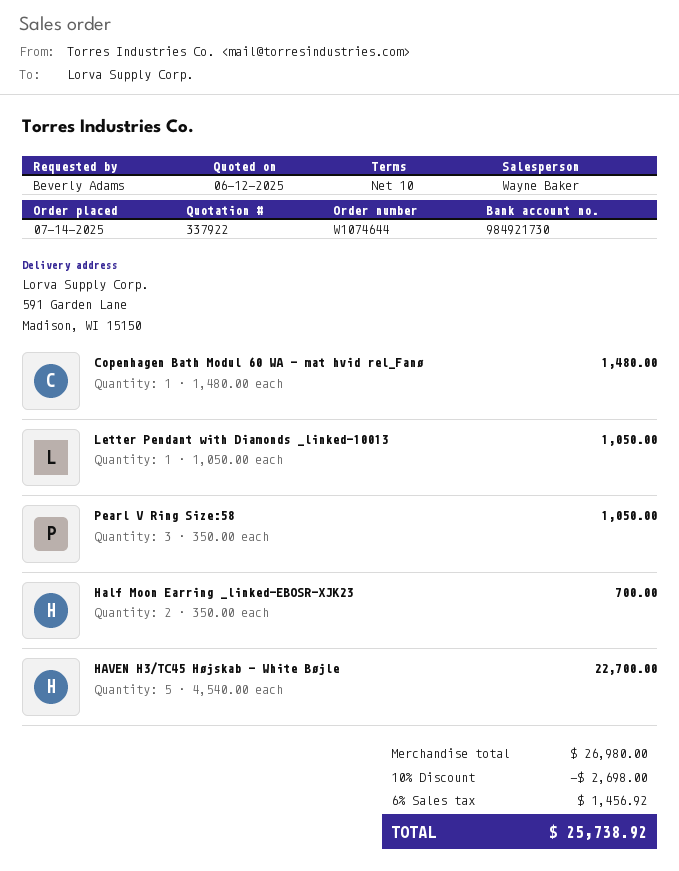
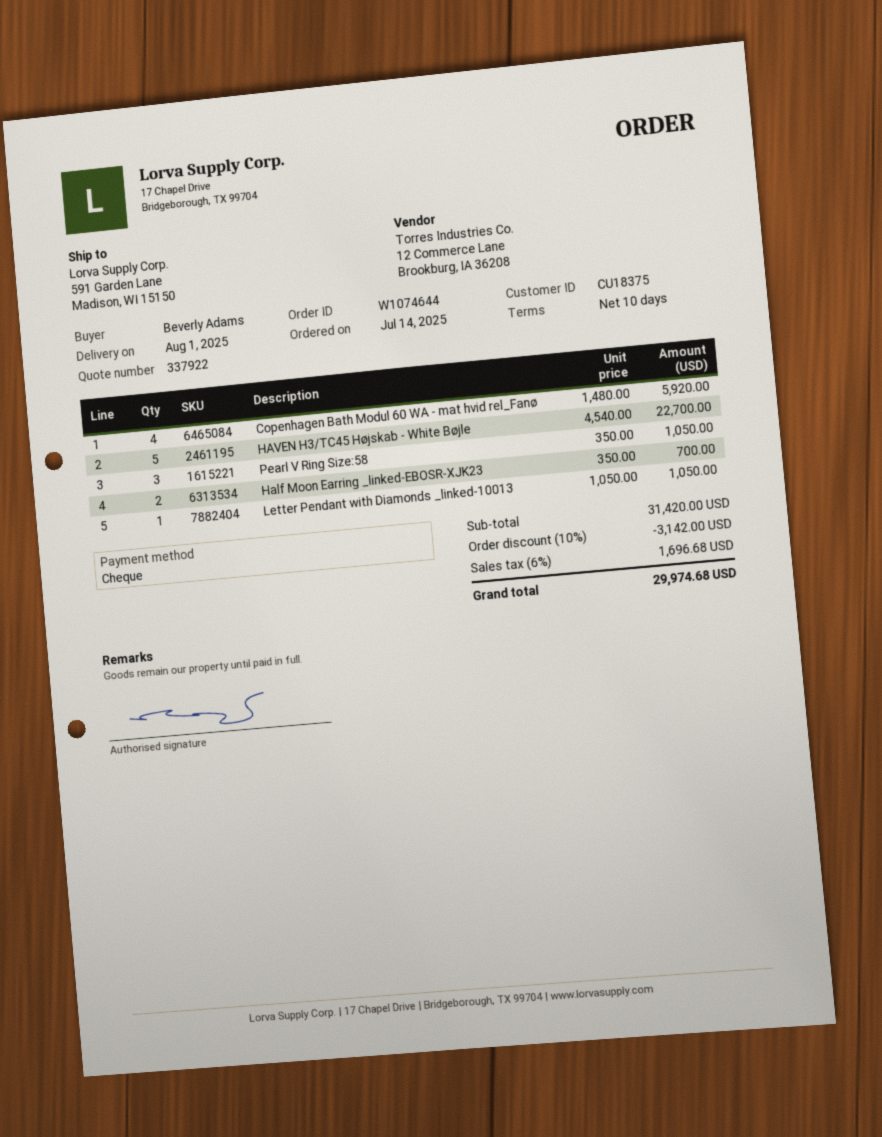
Copenhagen Bath Modul 60 WA - mat hvid rel_Fanø: 1 x 1480.00 = 1480.00 -> 4 x 1480.00 = 5920.00
subtotal: 26980.00 -> 31420.00
discount: 10% = 2698.00 -> 10% = 3142.00
tax: 6% = 1456.92 -> 6% = 1696.68
total: 25738.92 -> 29974.68

